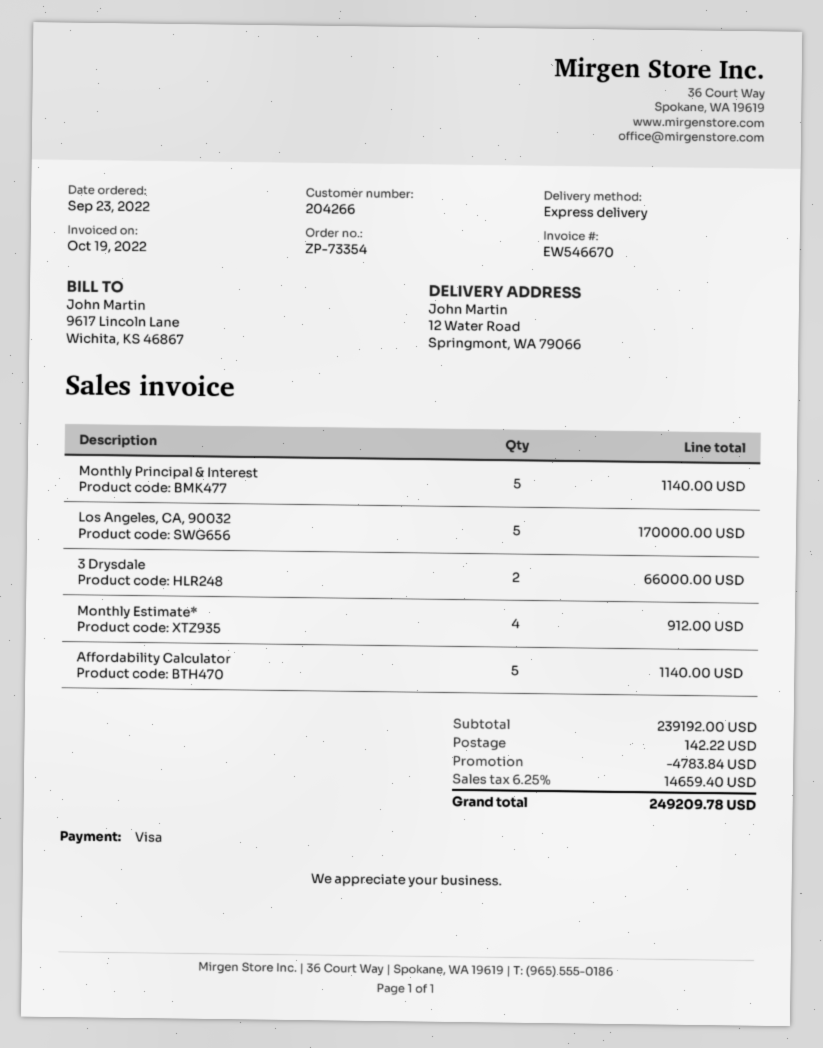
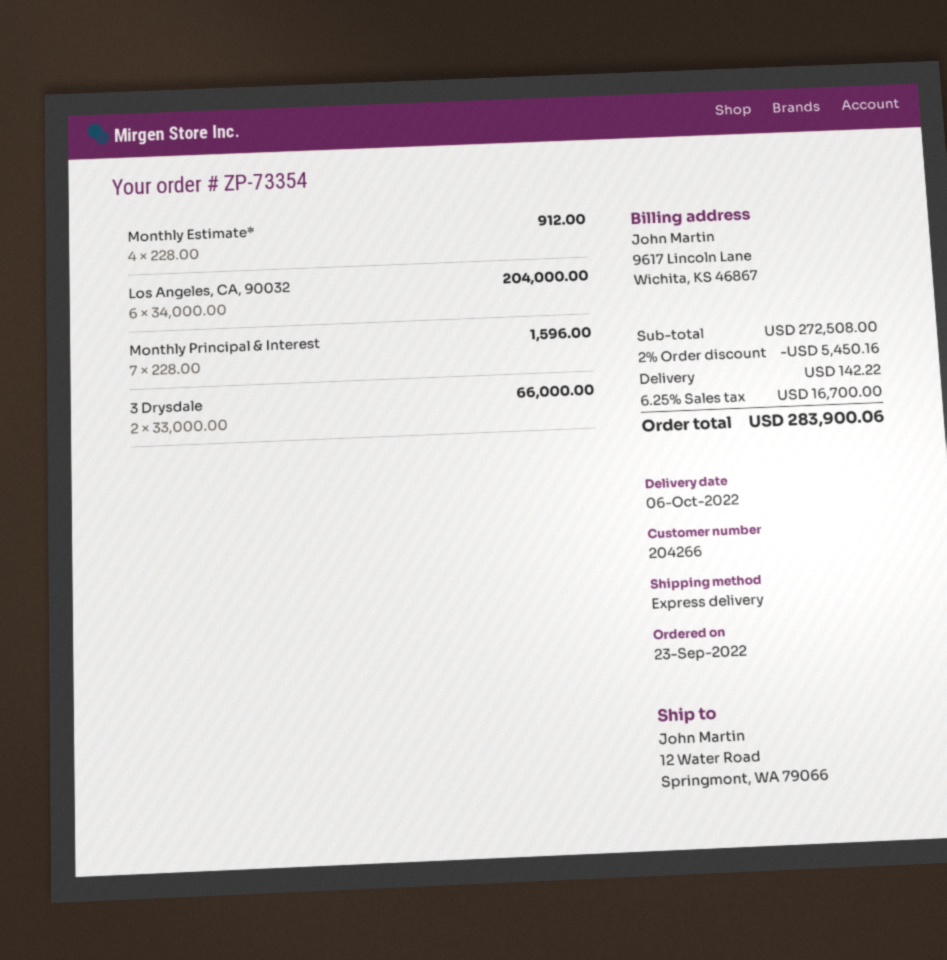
Monthly Principal & Interest: 5 for 1140.00 -> 7 for 1596.00
Los Angeles, CA, 90032: 5 for 170000.00 -> 6 for 204000.00
Affordability Calculator: 5 for 1140.00 -> none
subtotal: 239192.00 -> 272508.00
discount: 4783.84 -> 5450.16
tax: 6.25% = 14659.40 -> 6.25% = 16700.00
total: 249209.78 -> 283900.06

